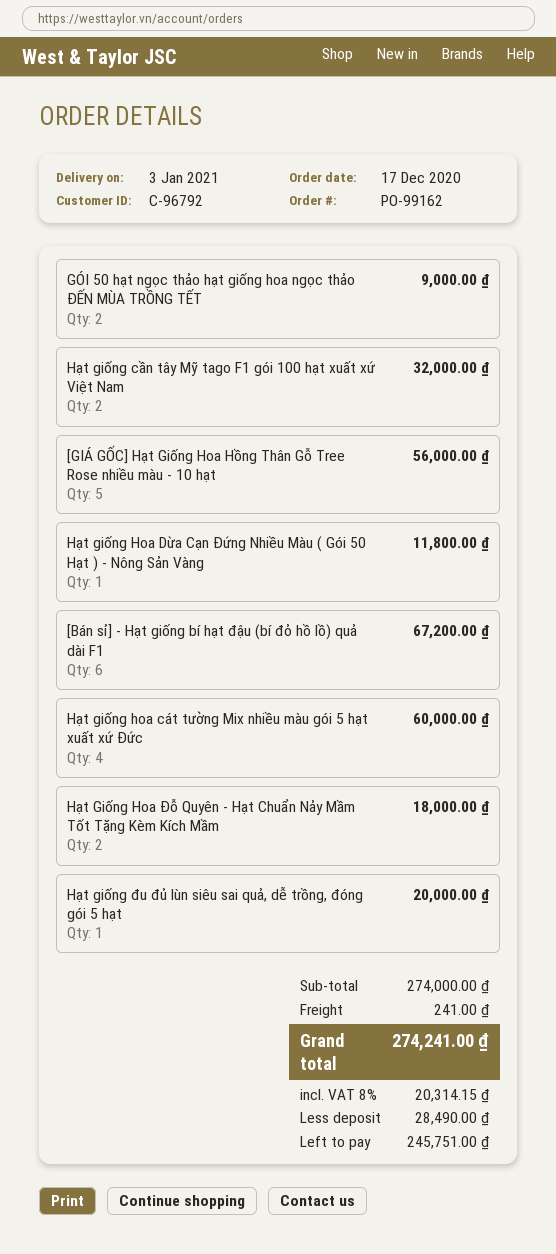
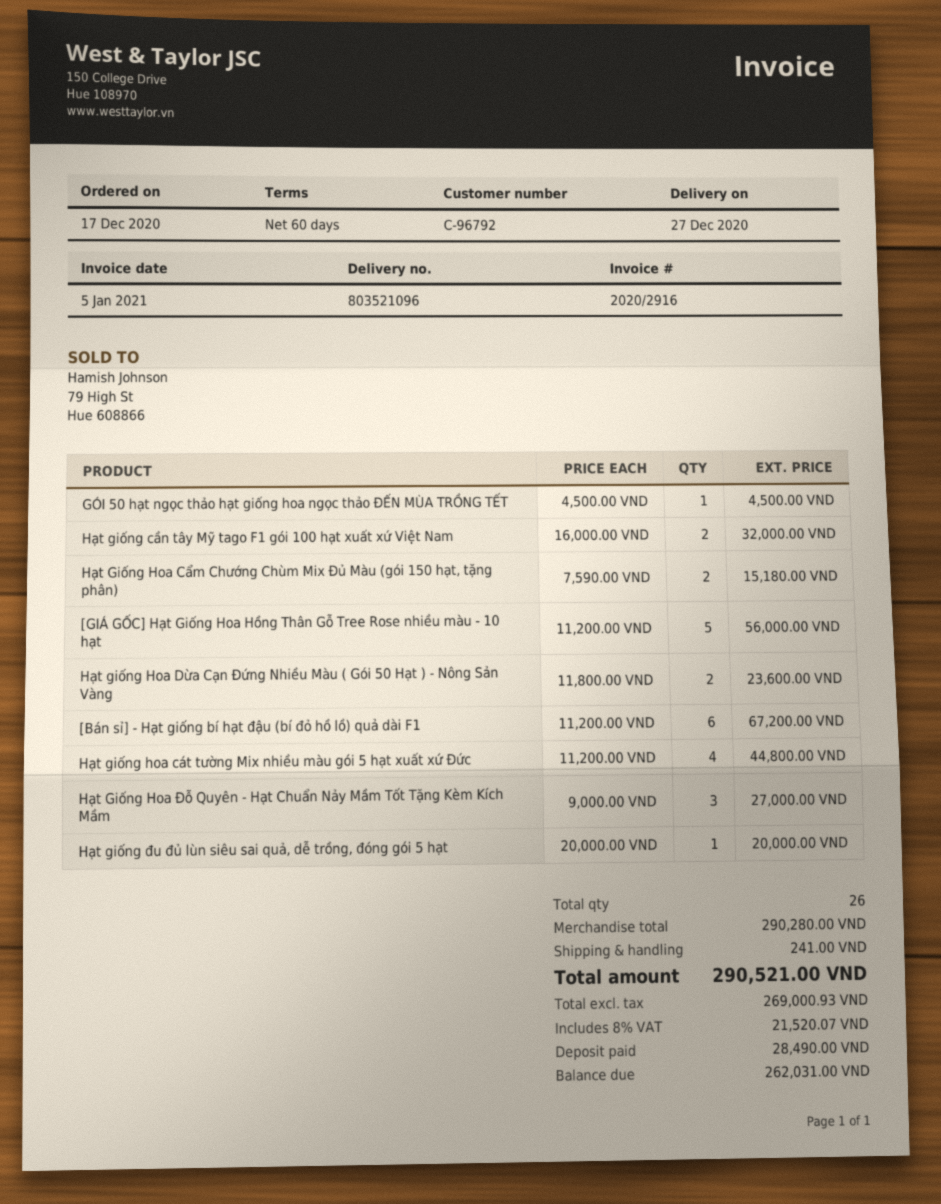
delivery date: 2021-01-03 -> 2020-12-27
GÓI 50 hạt ngọc thảo hạt giống hoa ngọc thảo ĐẾN MÙA TRỒNG TẾT: 2 for 9000.00 -> 1 for 4500.00
Hạt giống Hoa Dừa Cạn Đứng Nhiều Màu ( Gói 50 Hạt ) - Nông Sản Vàng: 1 for 11800.00 -> 2 for 23600.00
Hạt giống hoa cát tường Mix nhiều màu gói 5 hạt xuất xứ Đức: 4 for 60000.00 -> 4 for 44800.00
Hạt Giống Hoa Đỗ Quyên - Hạt Chuẩn Nảy Mầm Tốt Tặng Kèm Kích Mầm: 2 for 18000.00 -> 3 for 27000.00
Hạt Giống Hoa Cẩm Chướng Chùm Mix Đủ Màu (gói 150 hạt, tặng phân): none -> 2 for 15180.00
subtotal: 274000.00 -> 290280.00
tax: 8% = 20314.15 -> 8% = 21520.07
total: 274241.00 -> 290521.00
balance: 245751.00 -> 262031.00

